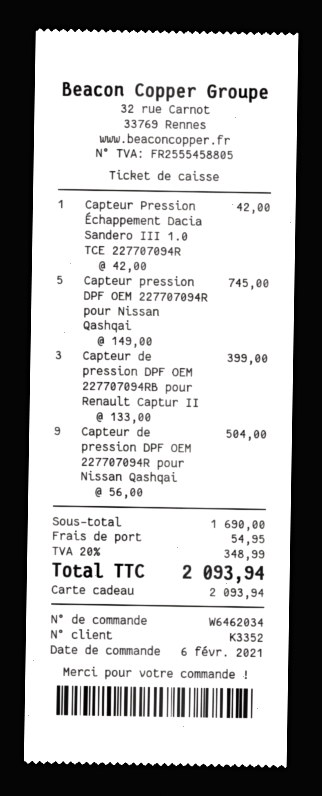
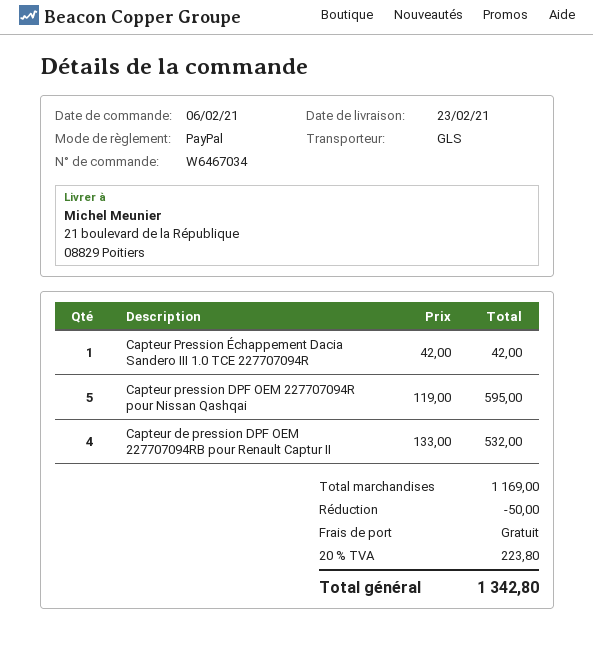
order number: W6462034 -> W6467034
payment method: gift card -> PayPal
Capteur pression DPF OEM 227707094R pour Nissan Qashqai: 5 x 149.00 = 745.00 -> 5 x 119.00 = 595.00
Capteur de pression DPF OEM 227707094RB pour Renault Captur II: 3 x 133.00 = 399.00 -> 4 x 133.00 = 532.00
Capteur de pression DPF OEM 227707094R pour Nissan Qashqai: 9 x 56.00 = 504.00 -> none
subtotal: 1690.00 -> 1169.00
discount: none -> 50.00
shipping: 54.95 -> 0.00
tax: 20% = 348.99 -> 20% = 223.80
total: 2093.94 -> 1342.80

